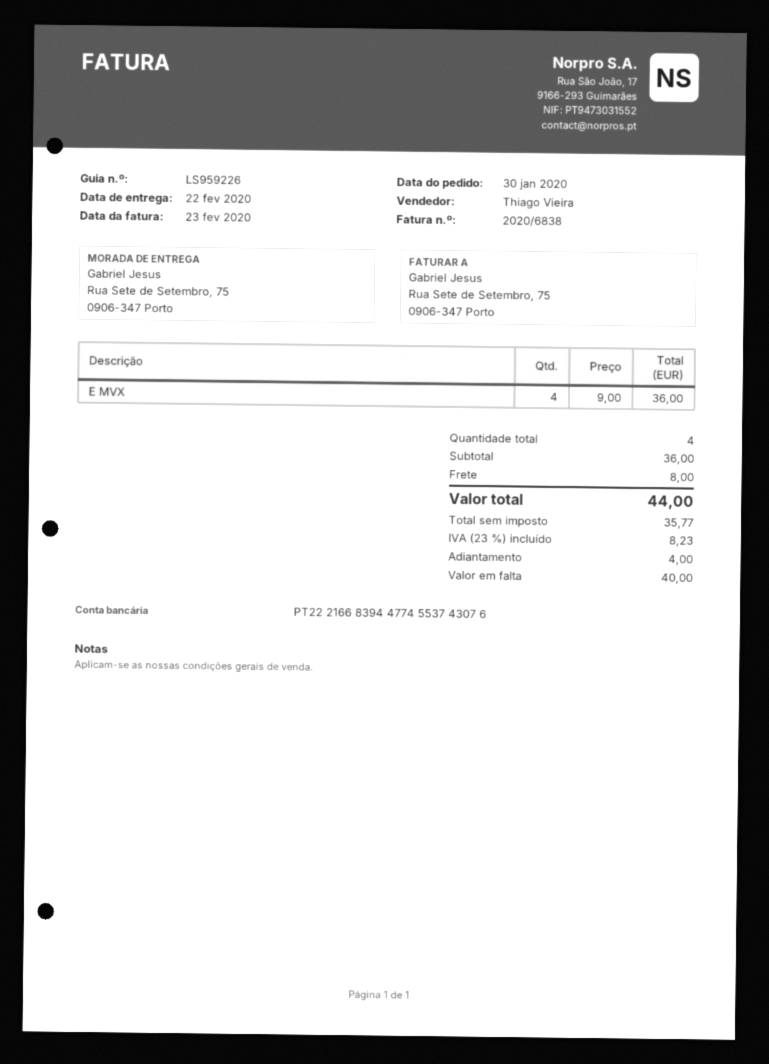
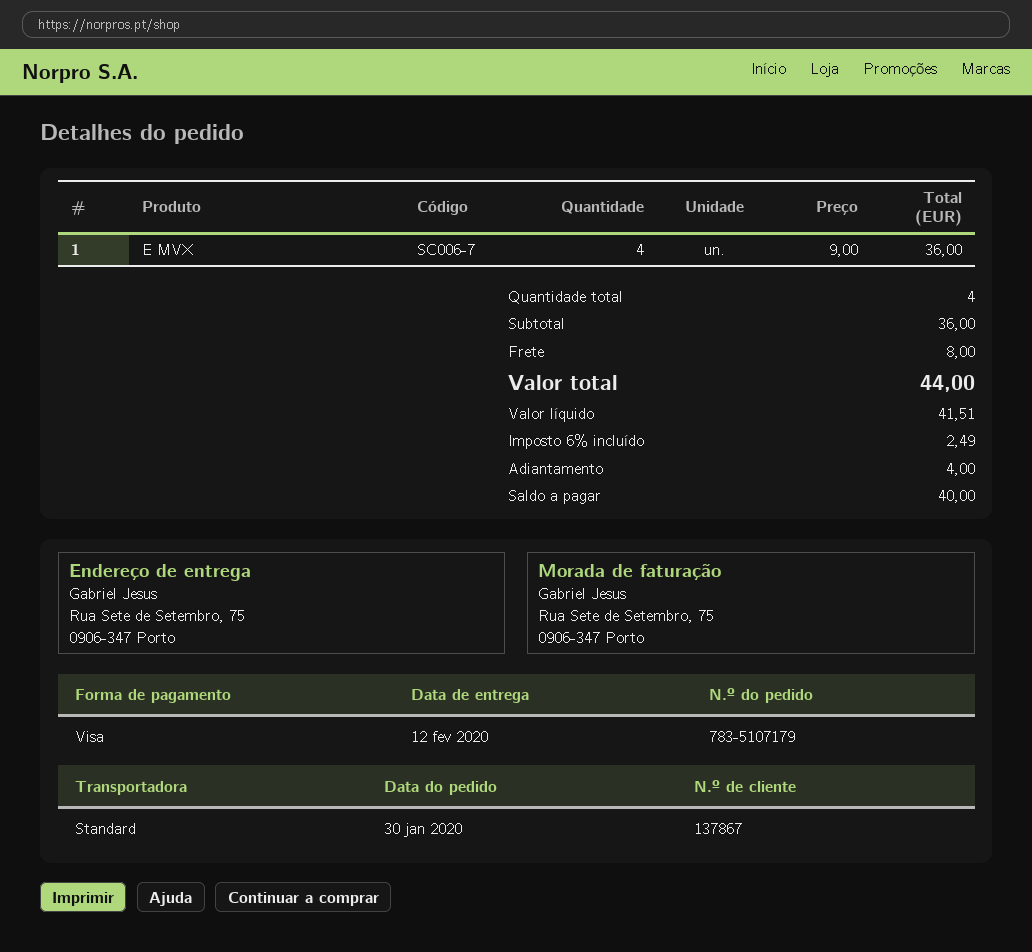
delivery date: 2020-02-22 -> 2020-02-12
net: 35.77 -> 41.51
tax: 23% = 8.23 -> 6% = 2.49

